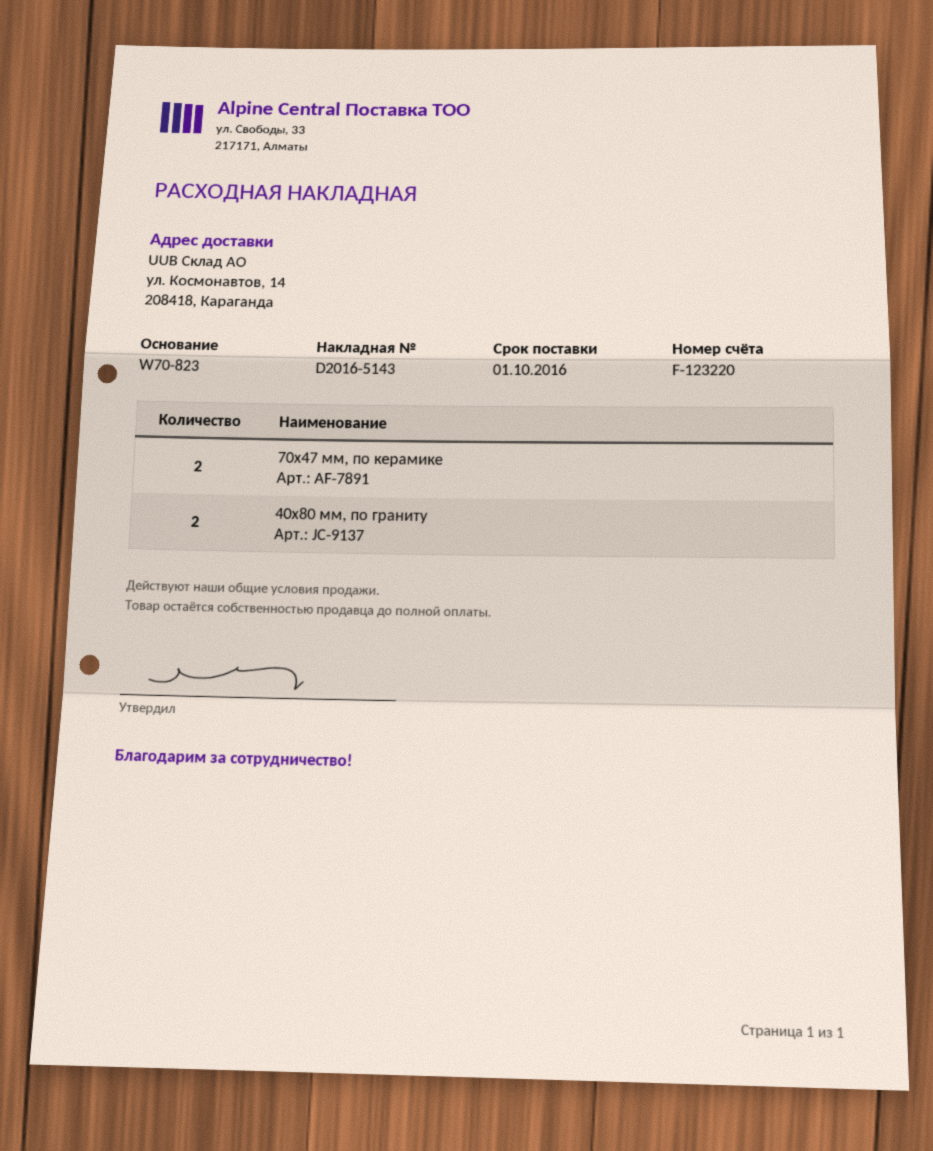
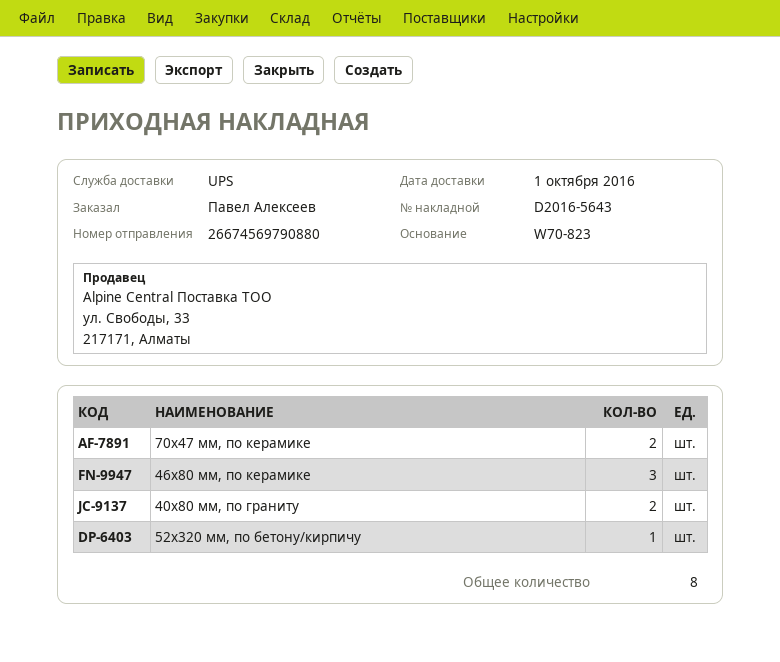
delivery note number: D2016-5143 -> D2016-5643
46х80 мм, по керамике: none -> 3
52х320 мм, по бетону/кирпичу: none -> 1

